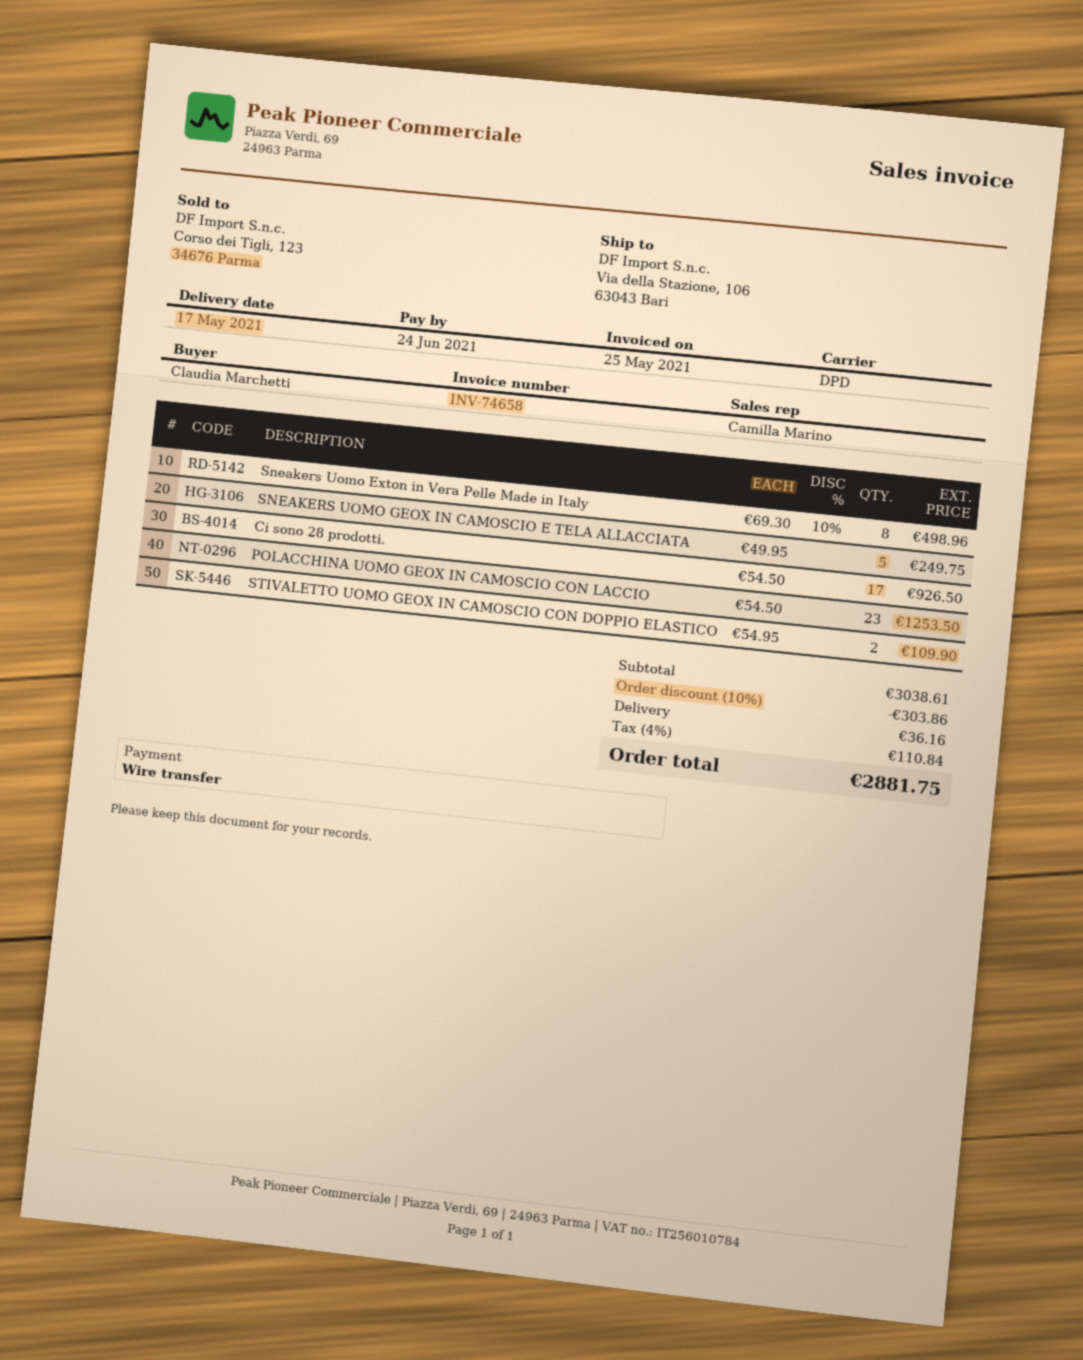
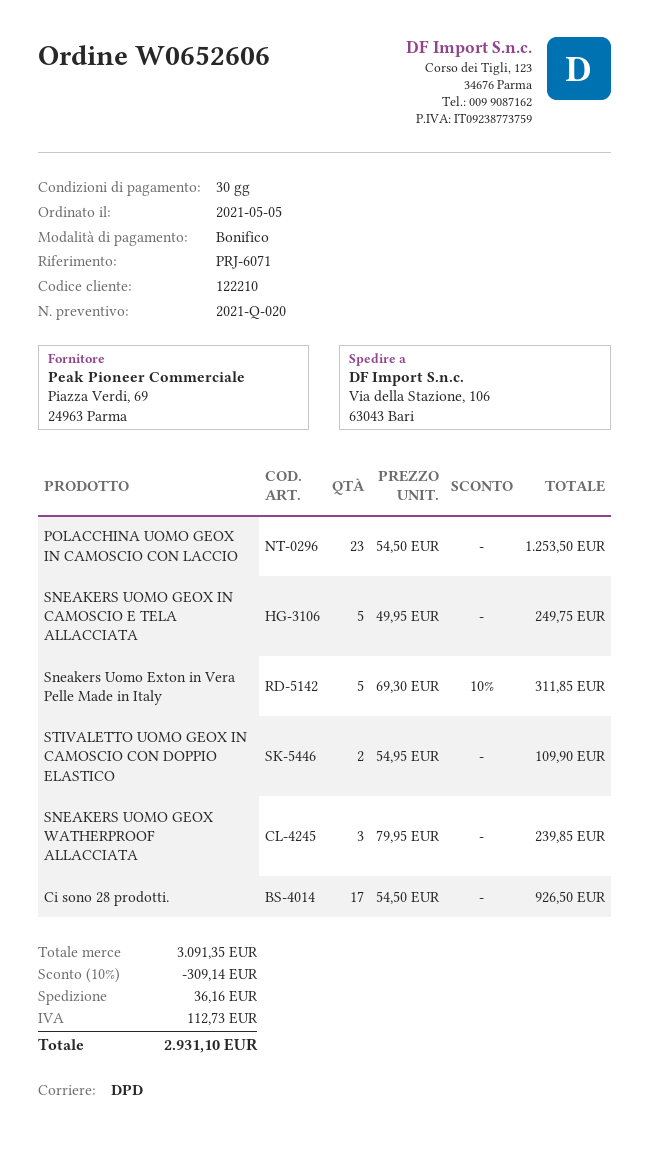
Sneakers Uomo Exton in Vera Pelle Made in Italy: 8 x 69.30 - 10% = 498.96 -> 5 x 69.30 - 10% = 311.85
SNEAKERS UOMO GEOX WATHERPROOF ALLACCIATA: none -> 3 x 79.95 = 239.85
subtotal: 3038.61 -> 3091.35
discount: 10% = 303.86 -> 10% = 309.14
tax: 110.84 -> 112.73
total: 2881.75 -> 2931.10

